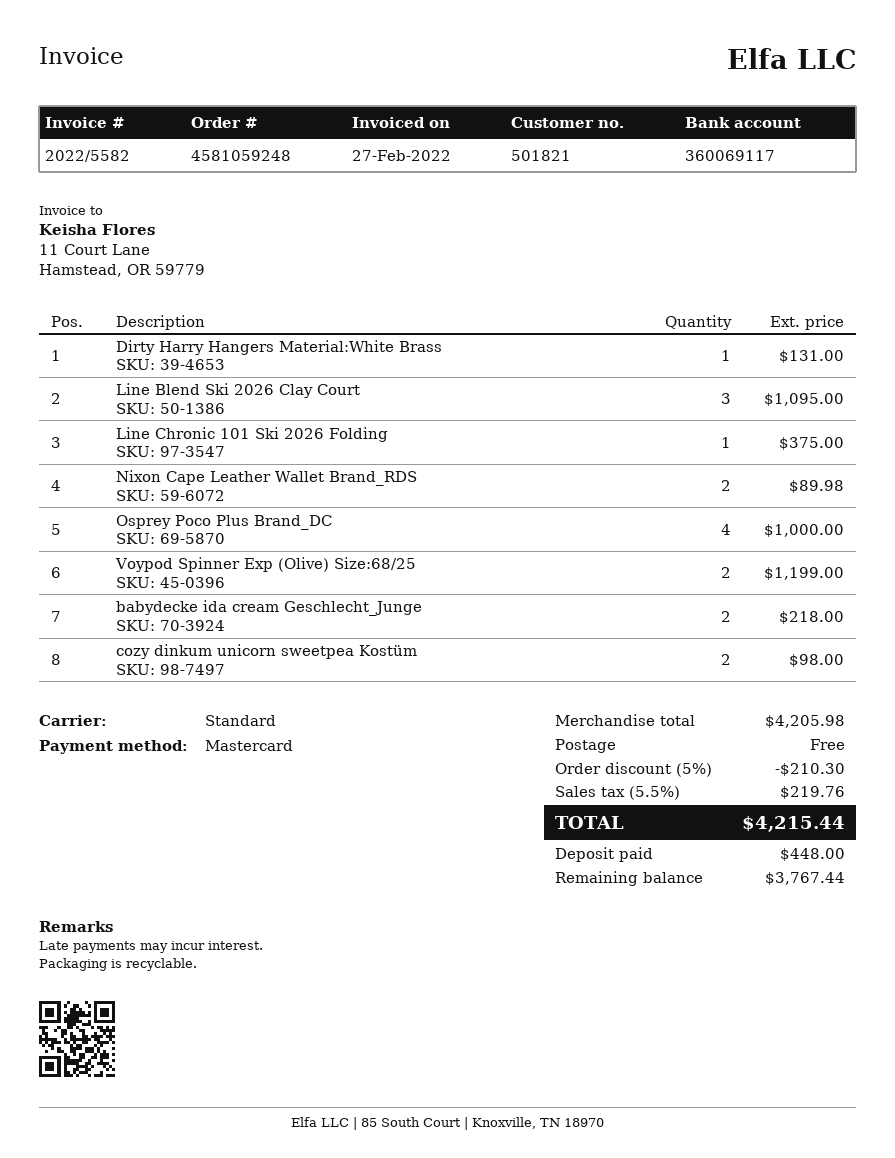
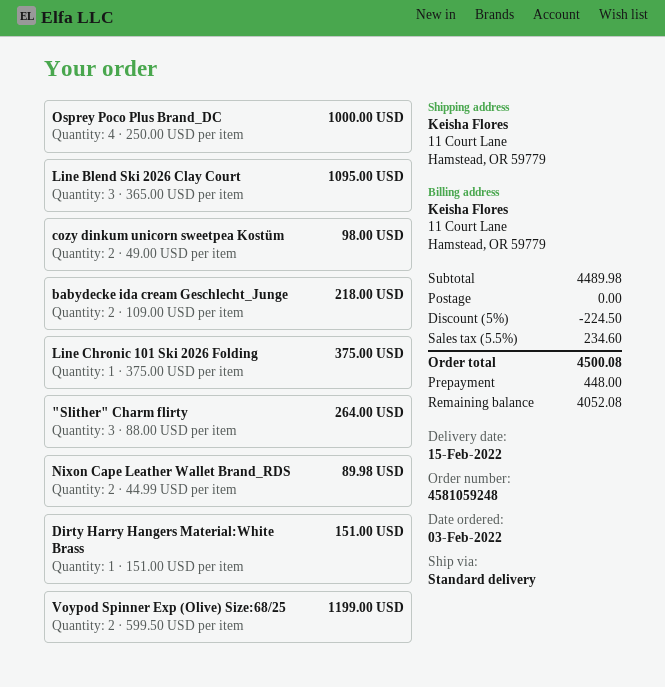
Dirty Harry Hangers Material:White Brass: 1 for 131.00 -> 1 for 151.00
"Slither" Charm flirty: none -> 3 for 264.00
subtotal: 4205.98 -> 4489.98
discount: 5% = 210.30 -> 5% = 224.50
tax: 5.5% = 219.76 -> 5.5% = 234.60
total: 4215.44 -> 4500.08
balance: 3767.44 -> 4052.08

